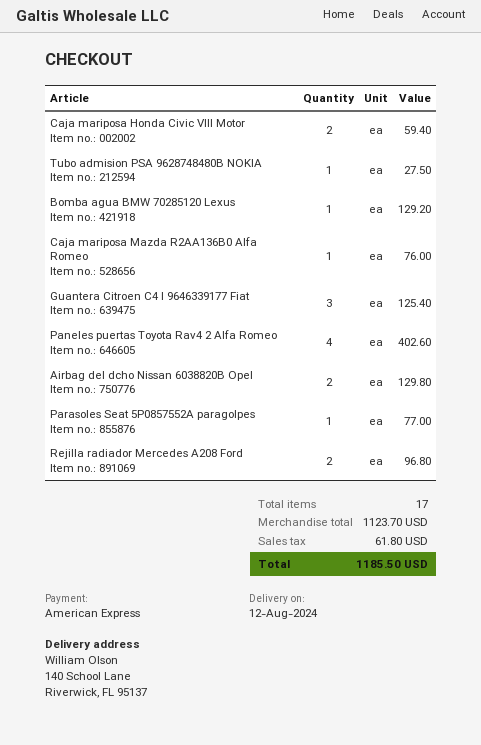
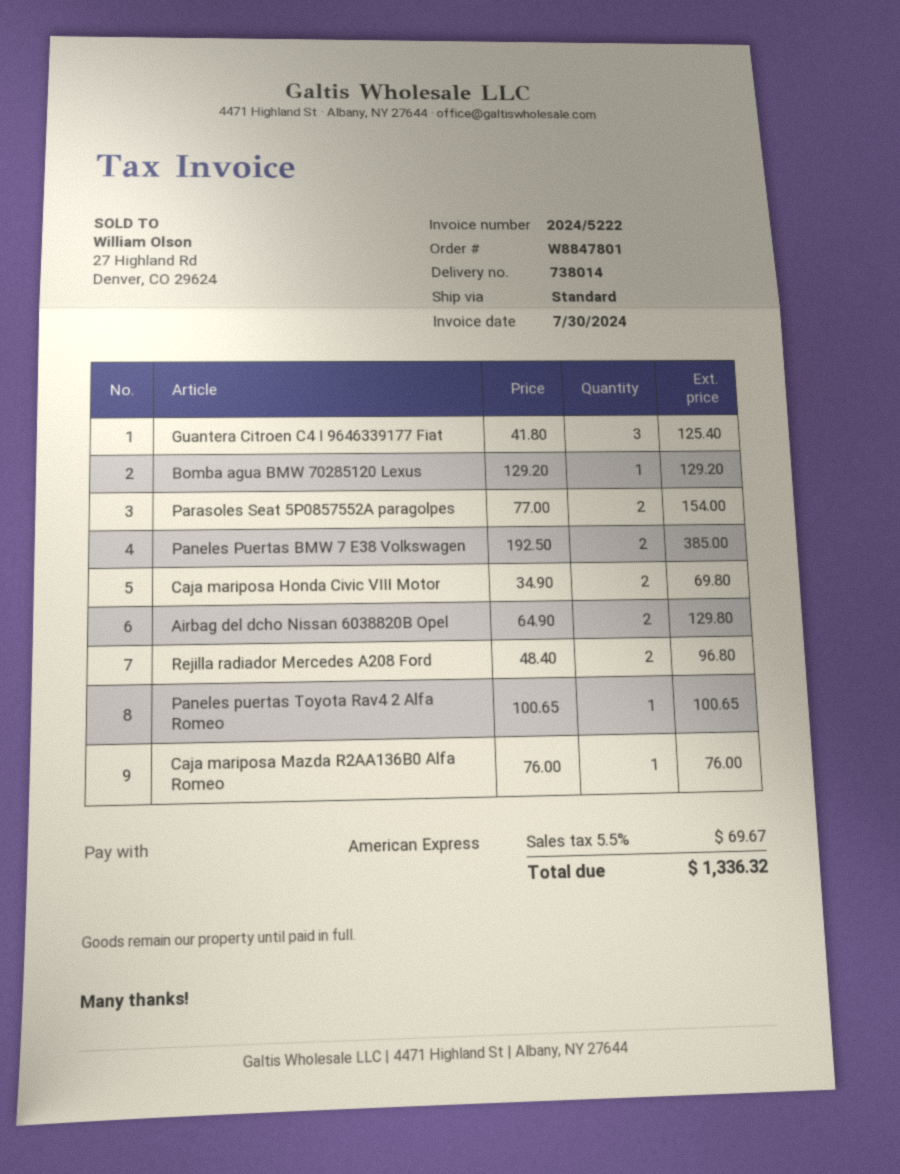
Caja mariposa Honda Civic VIII Motor: 2 for 59.40 -> 2 for 69.80
Tubo admision PSA 9628748480B NOKIA: 1 for 27.50 -> none
Paneles puertas Toyota Rav4 2 Alfa Romeo: 4 for 402.60 -> 1 for 100.65
Parasoles Seat 5P0857552A paragolpes: 1 for 77.00 -> 2 for 154.00
Paneles Puertas BMW 7 E38 Volkswagen: none -> 2 for 385.00
tax: 61.80 -> 69.67
total: 1185.50 -> 1336.32

